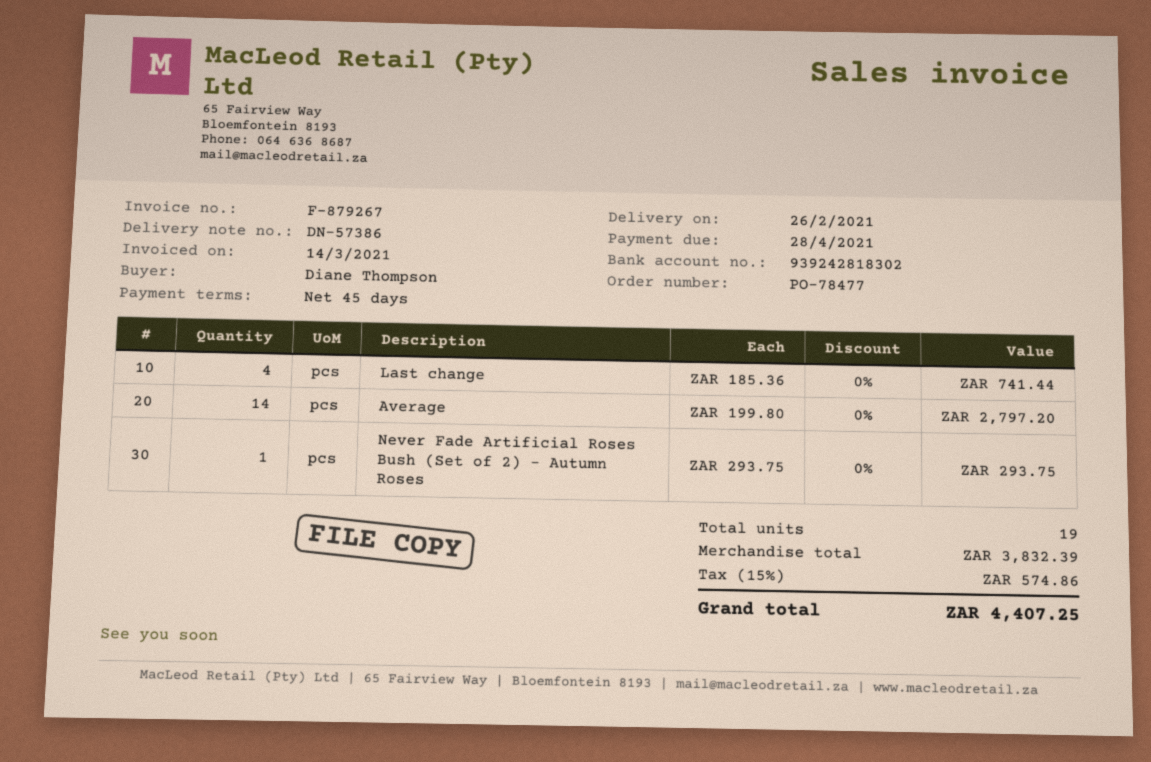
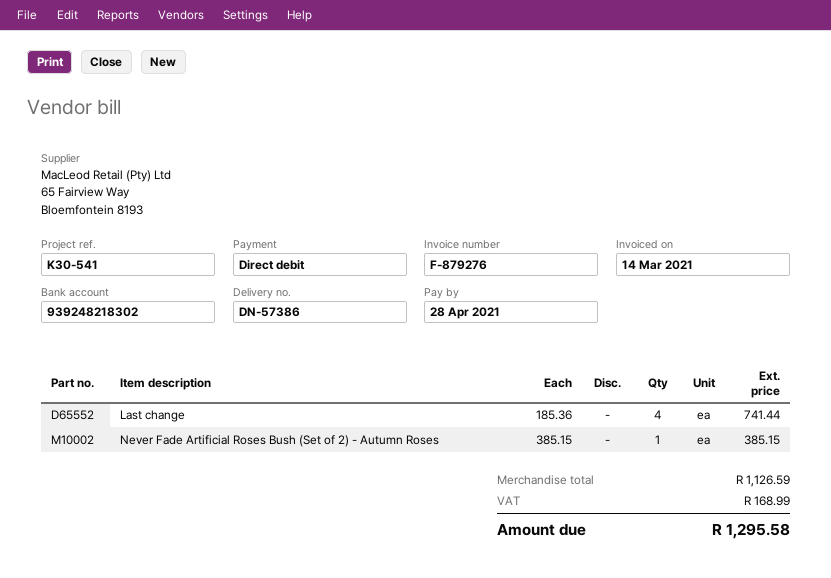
invoice number: F-879267 -> F-879276
bank account: 939242818302 -> 939248218302
Average: 14 x 199.80 = 2797.20 -> none
Never Fade Artificial Roses Bush (Set of 2) - Autumn Roses: 1 x 293.75 = 293.75 -> 1 x 385.15 = 385.15
subtotal: 3832.39 -> 1126.59
tax: 574.86 -> 168.99
total: 4407.25 -> 1295.58

